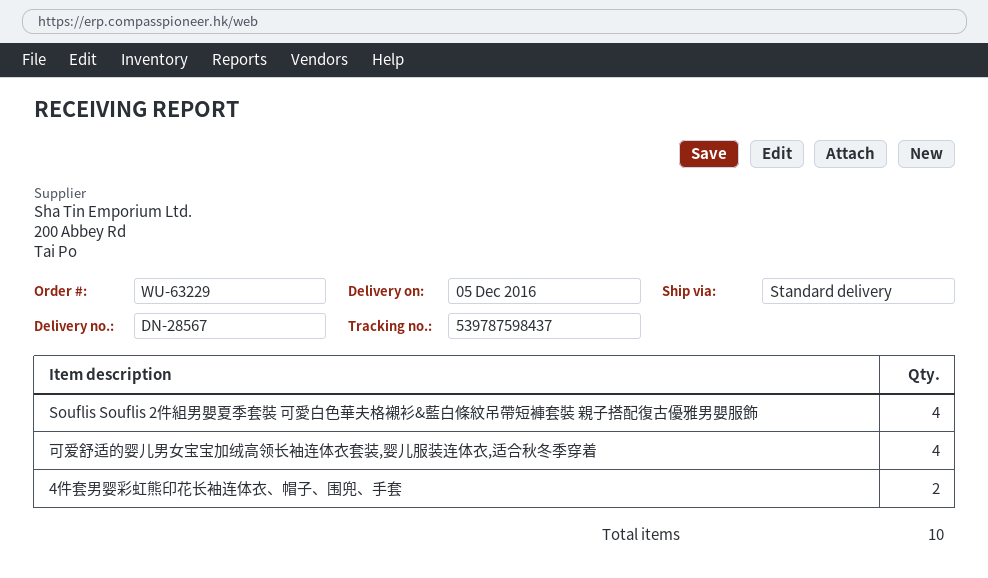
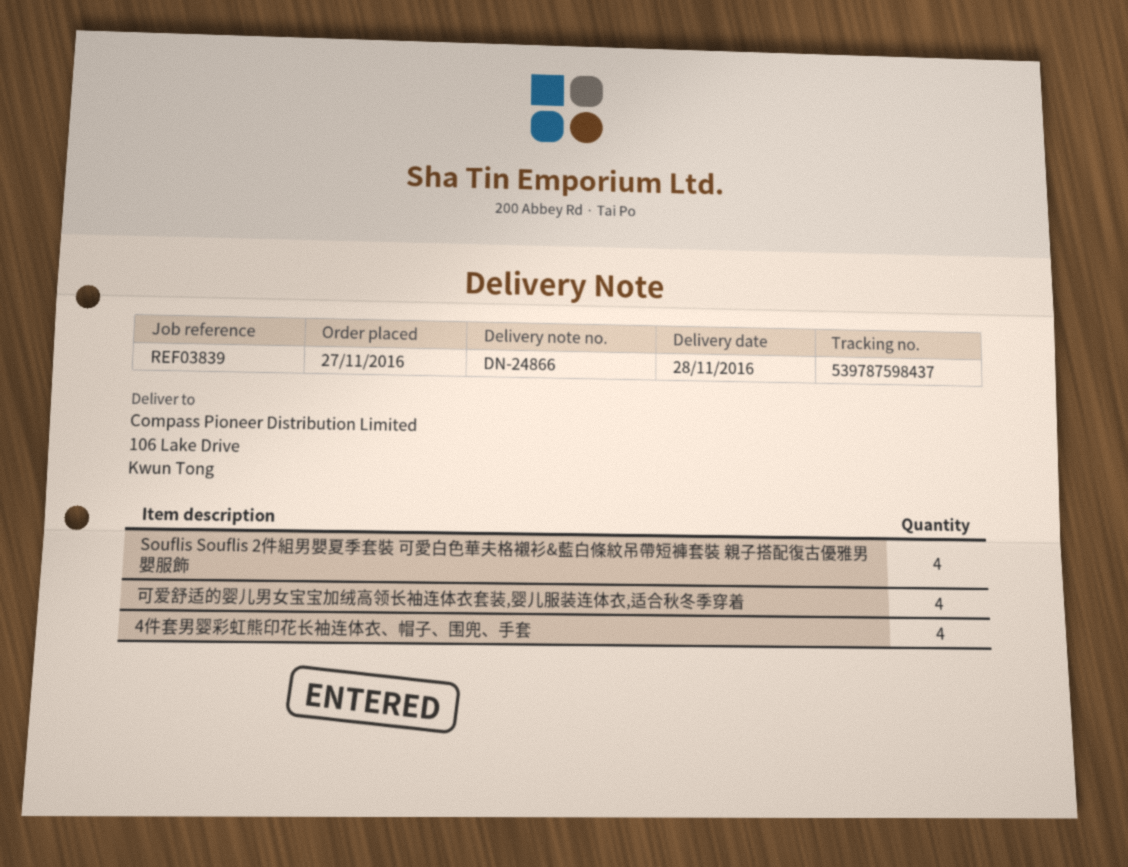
delivery note number: DN-28567 -> DN-24866
delivery date: 2016-12-05 -> 2016-11-28
4件套男婴彩虹熊印花长袖连体衣、帽子、围兜、手套: 2 -> 4

